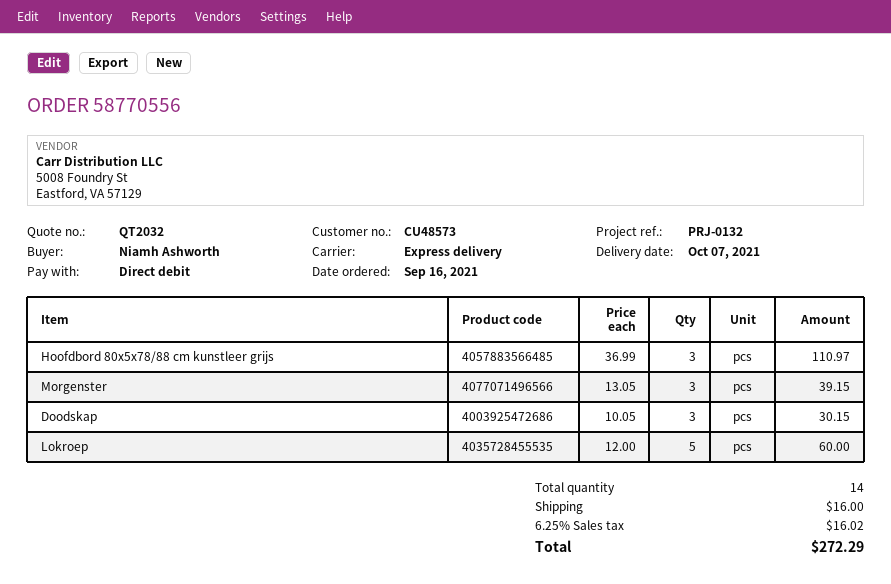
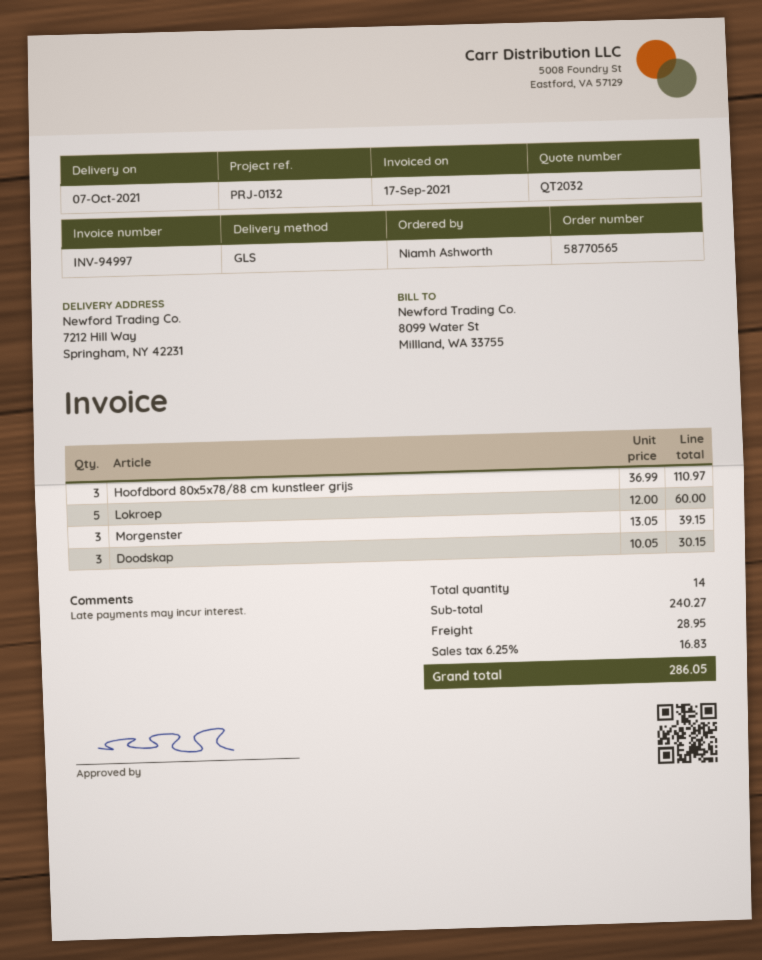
order number: 58770556 -> 58770565
shipping method: express -> GLS
shipping: 16.00 -> 28.95
tax: 6.25% = 16.02 -> 6.25% = 16.83
total: 272.29 -> 286.05

